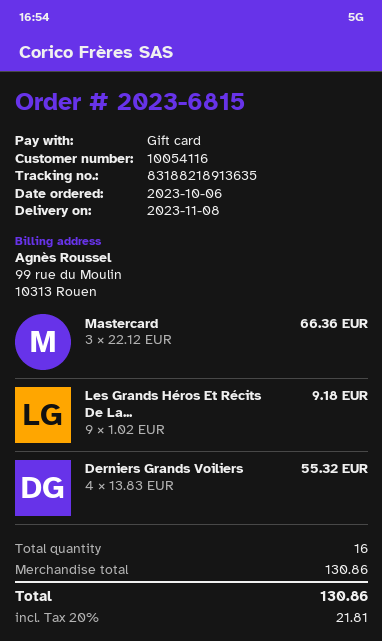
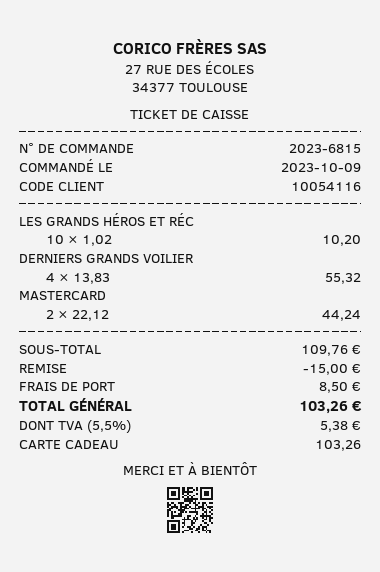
order date: 2023-10-06 -> 2023-10-09
Mastercard: 3 x 22.12 = 66.36 -> 2 x 22.12 = 44.24
Les Grands Héros Et Récits De La...: 9 x 1.02 = 9.18 -> 10 x 1.02 = 10.20
subtotal: 130.86 -> 109.76
discount: none -> 15.00
shipping: none -> 8.50
tax: 20% = 21.81 -> 5.5% = 5.38
total: 130.86 -> 103.26

